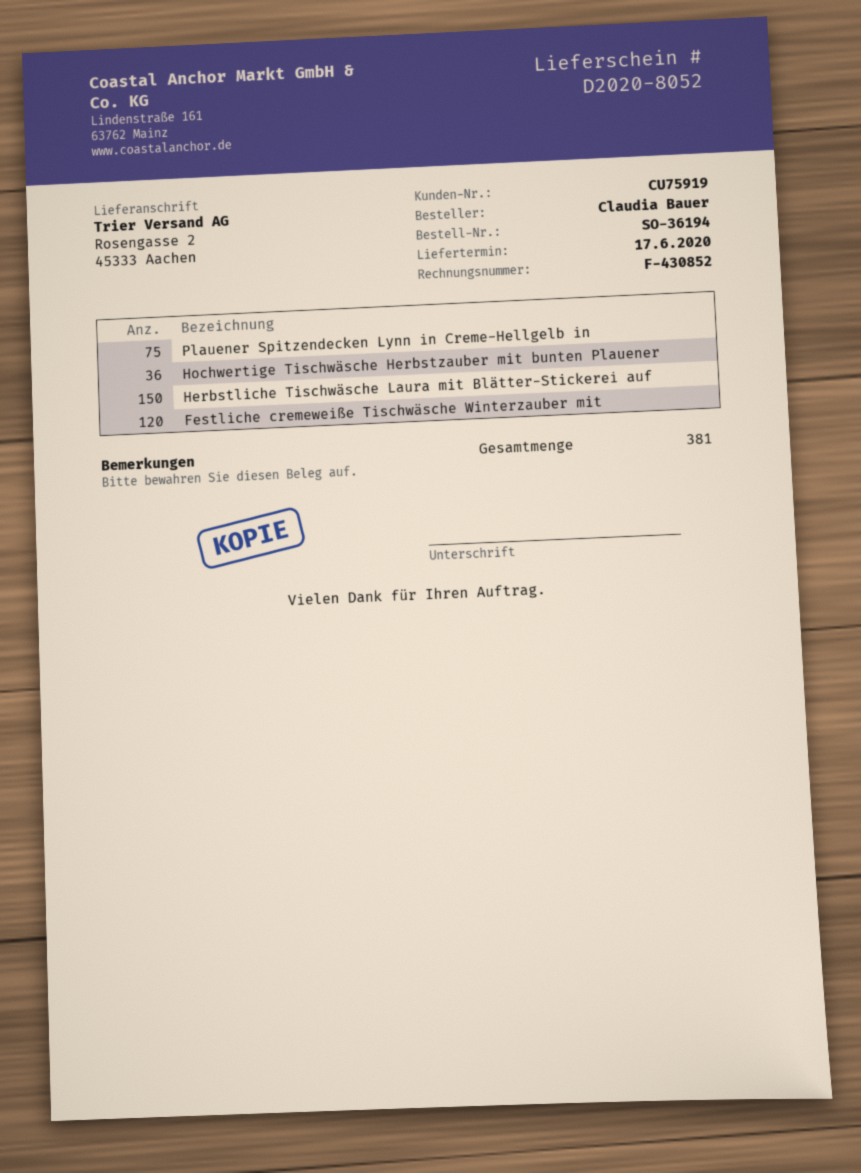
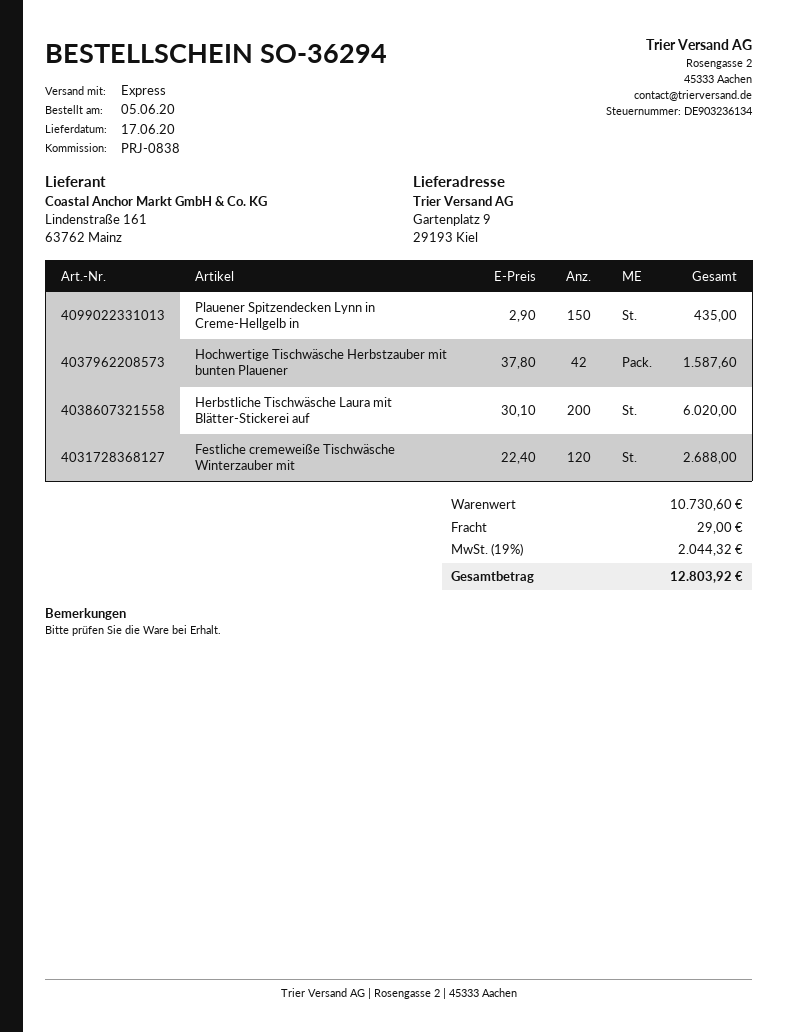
order number: SO-36194 -> SO-36294
ship to: Rosengasse 2, 45333 Aachen -> Gartenplatz 9, 29193 Kiel
Plauener Spitzendecken Lynn in Creme-Hellgelb in: 75 -> 150
Hochwertige Tischwäsche Herbstzauber mit bunten Plauener: 36 -> 42
Herbstliche Tischwäsche Laura mit Blätter-Stickerei auf: 150 -> 200

